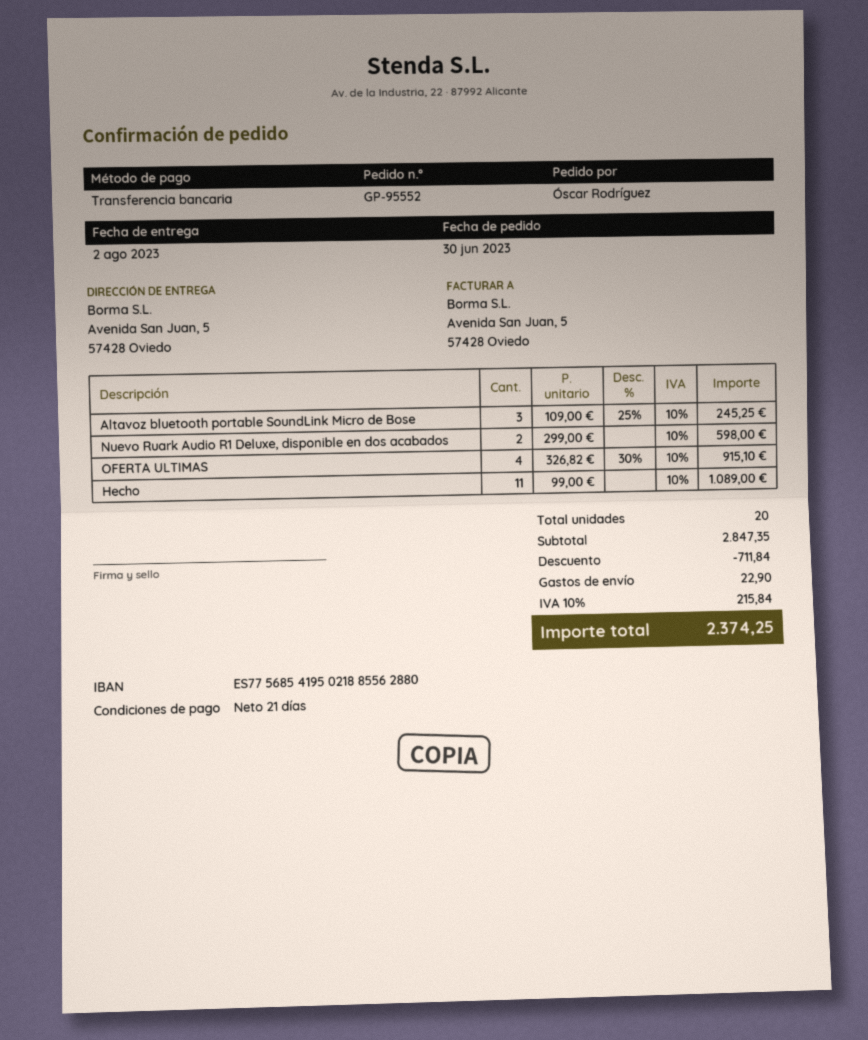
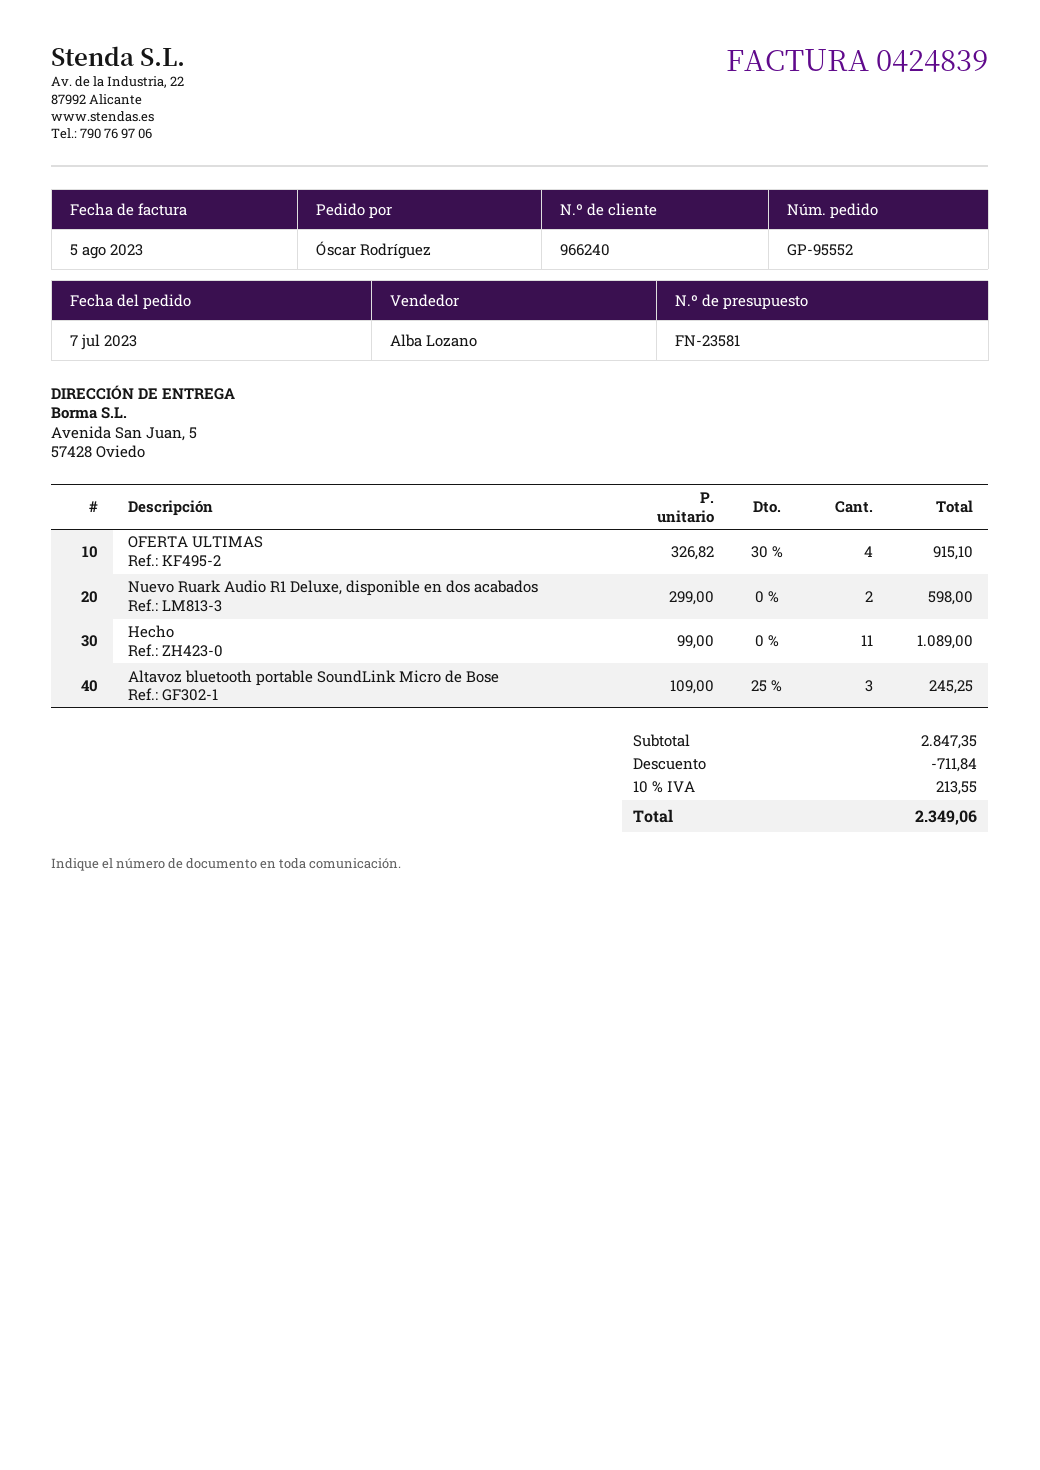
order date: 2023-06-30 -> 2023-07-07
shipping: 22.90 -> none
tax: 10% = 215.84 -> 10% = 213.55
total: 2374.25 -> 2349.06

